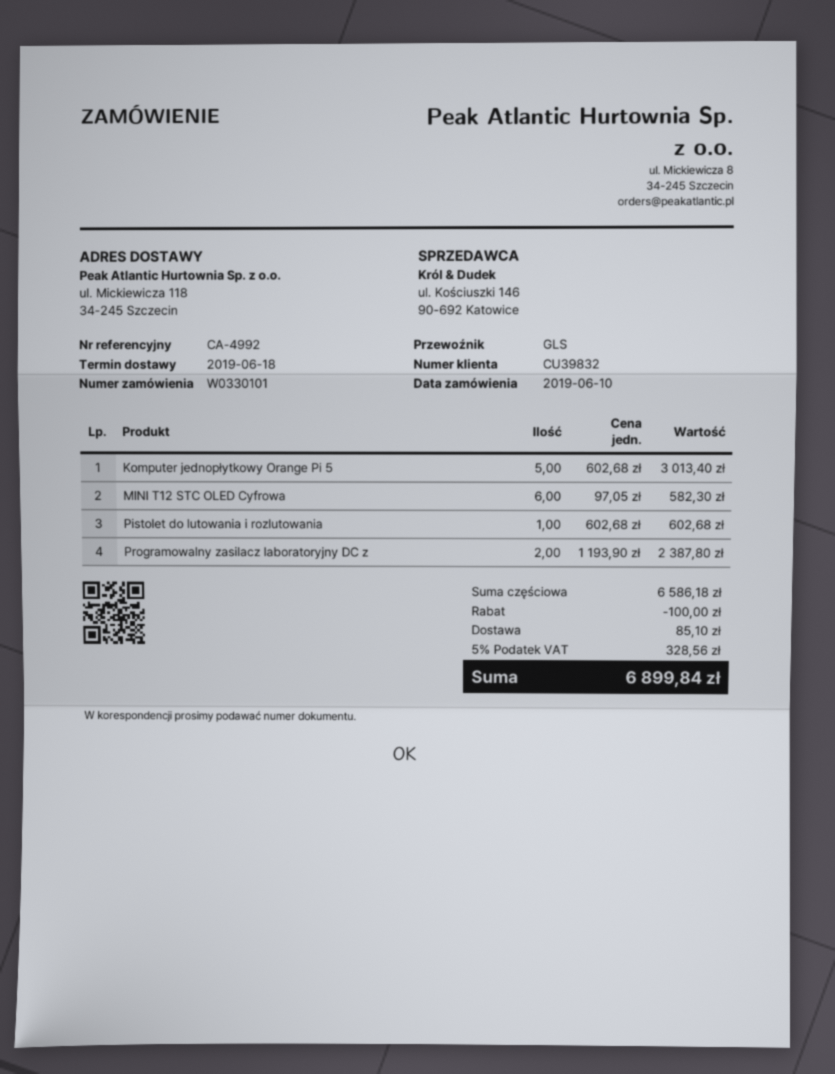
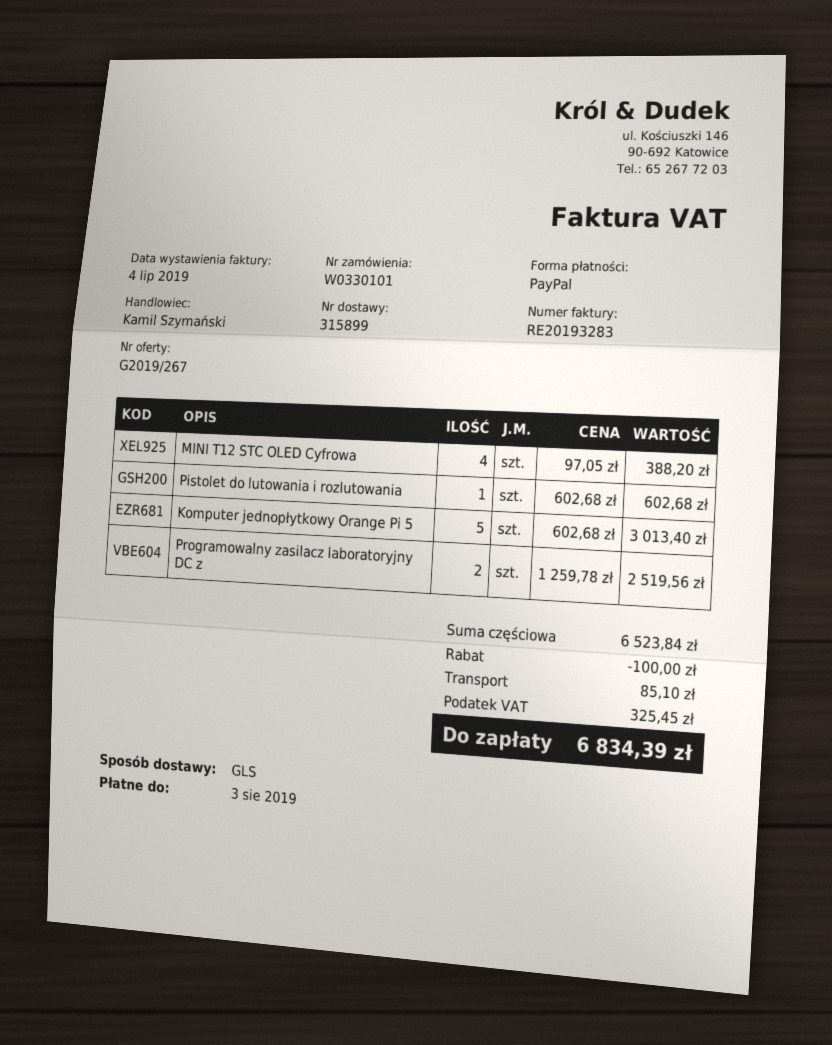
MINI T12 STC OLED Cyfrowa: 6 x 97.05 = 582.30 -> 4 x 97.05 = 388.20
Programowalny zasilacz laboratoryjny DC z: 2 x 1193.90 = 2387.80 -> 2 x 1259.78 = 2519.56
subtotal: 6586.18 -> 6523.84
tax: 328.56 -> 325.45
total: 6899.84 -> 6834.39

